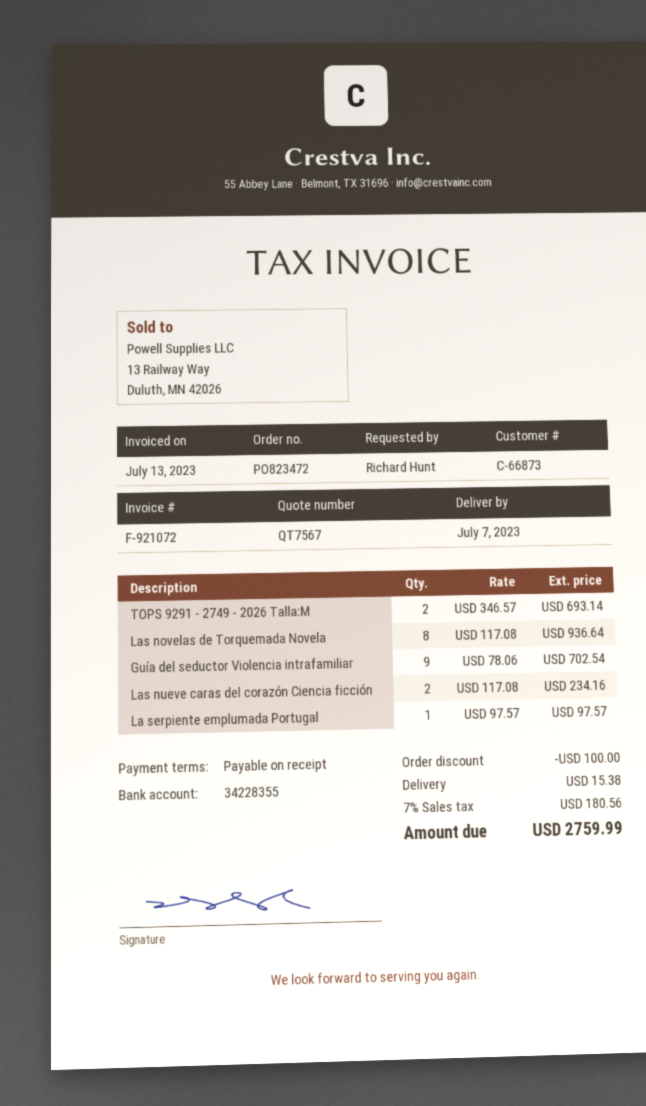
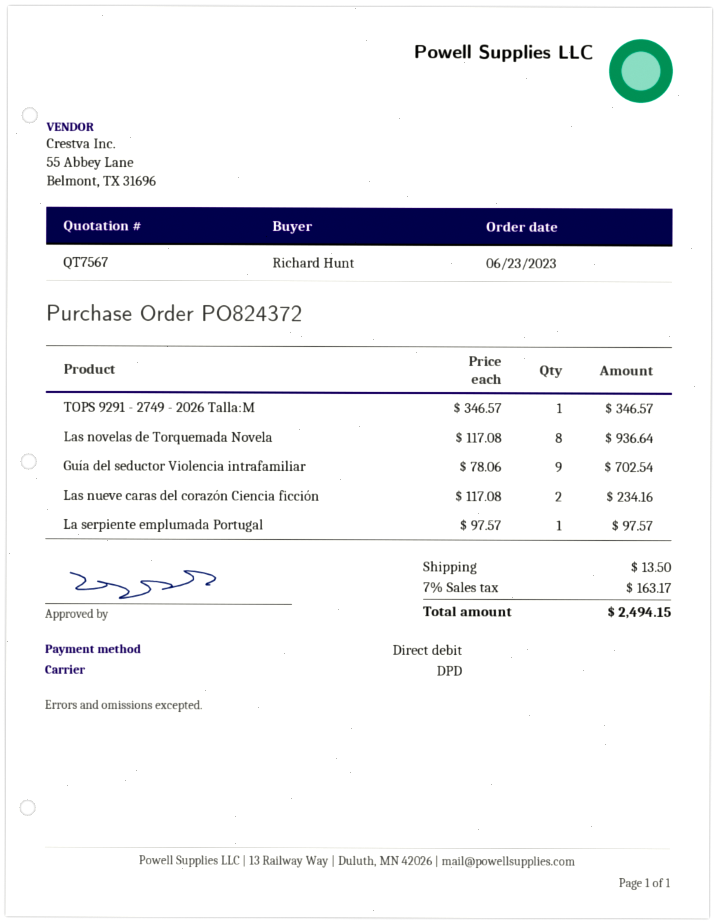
order number: PO823472 -> PO824372
TOPS 9291 - 2749 - 2026 Talla:M: 2 x 346.57 = 693.14 -> 1 x 346.57 = 346.57
discount: 100.00 -> none
shipping: 15.38 -> 13.50
tax: 7% = 180.56 -> 7% = 163.17
total: 2759.99 -> 2494.15

